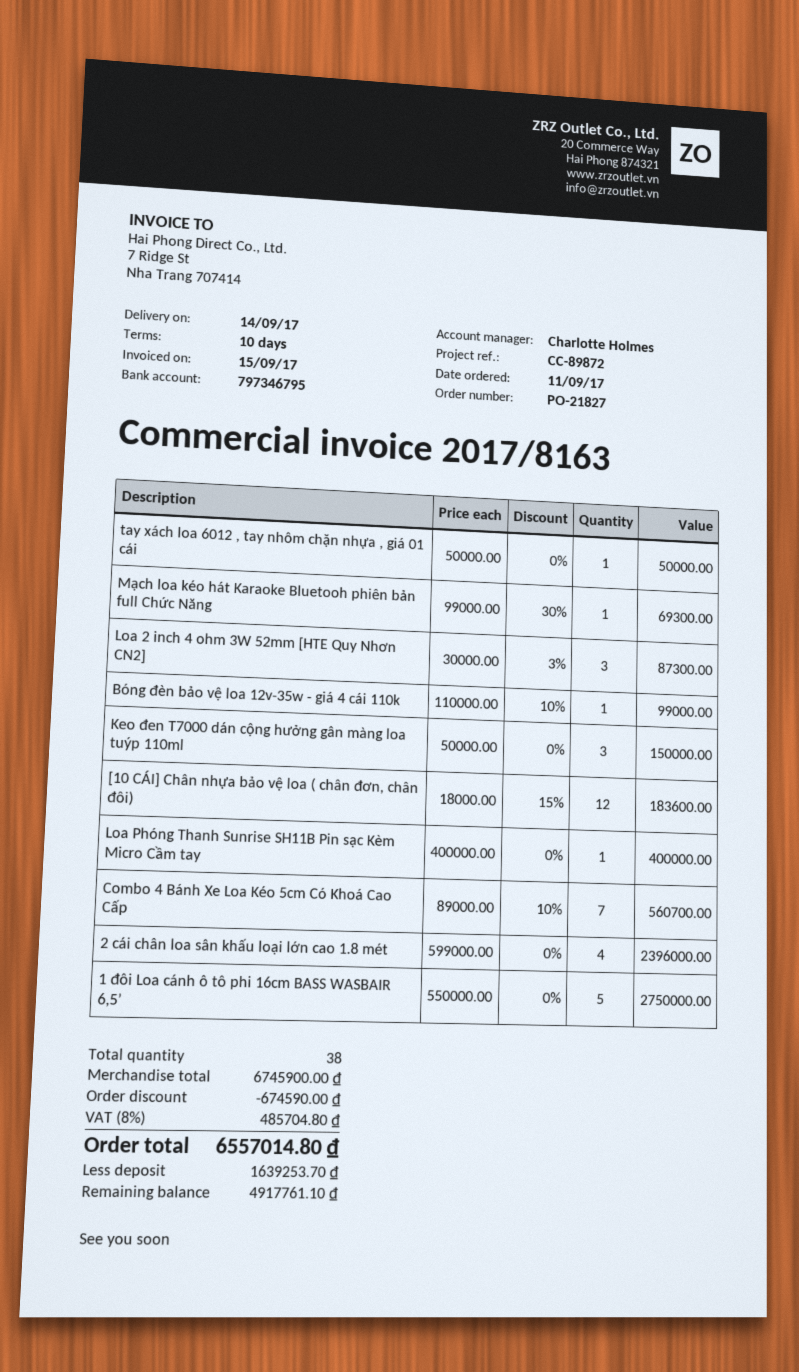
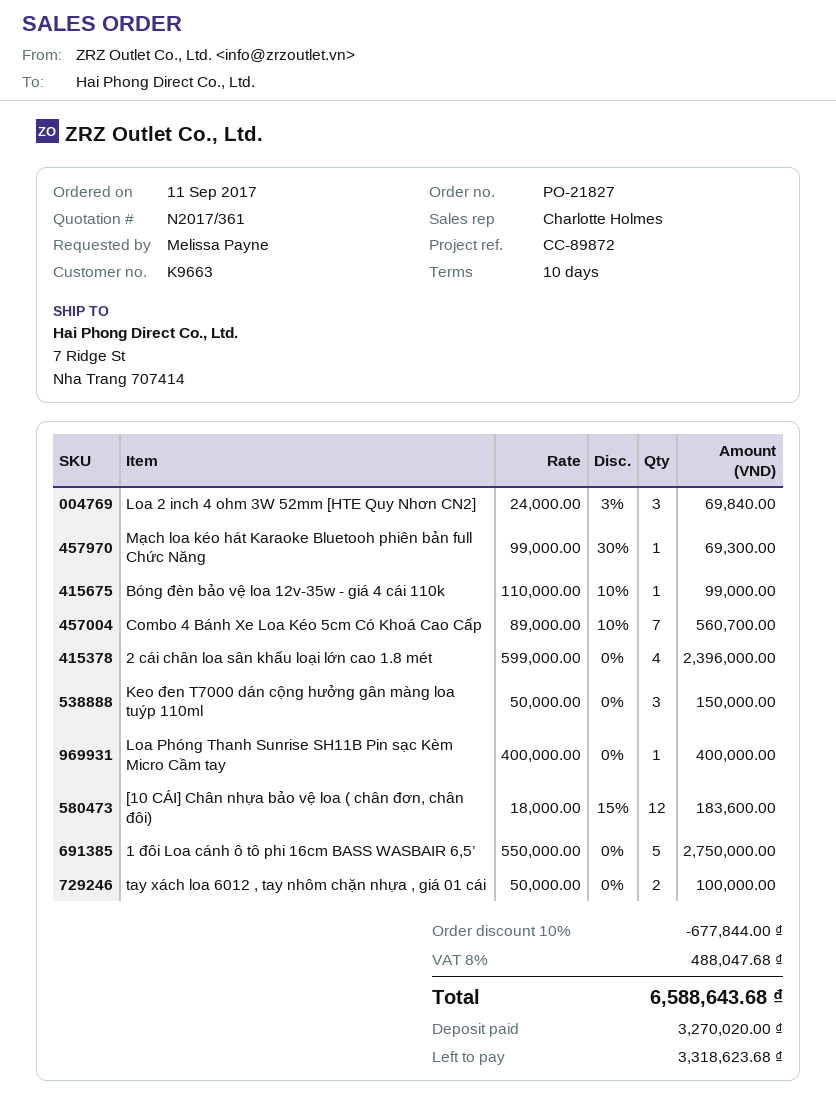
tay xách loa 6012 , tay nhôm chặn nhựa , giá 01 cái: 1 x 50000.00 = 50000.00 -> 2 x 50000.00 = 100000.00
Loa 2 inch 4 ohm 3W 52mm [HTE Quy Nhơn CN2]: 3 x 30000.00 - 3% = 87300.00 -> 3 x 24000.00 - 3% = 69840.00
discount: 674590.00 -> 677844.00
tax: 8% = 485704.80 -> 8% = 488047.68
total: 6557014.80 -> 6588643.68
deposit: 1639253.70 -> 3270020.00
balance: 4917761.10 -> 3318623.68

